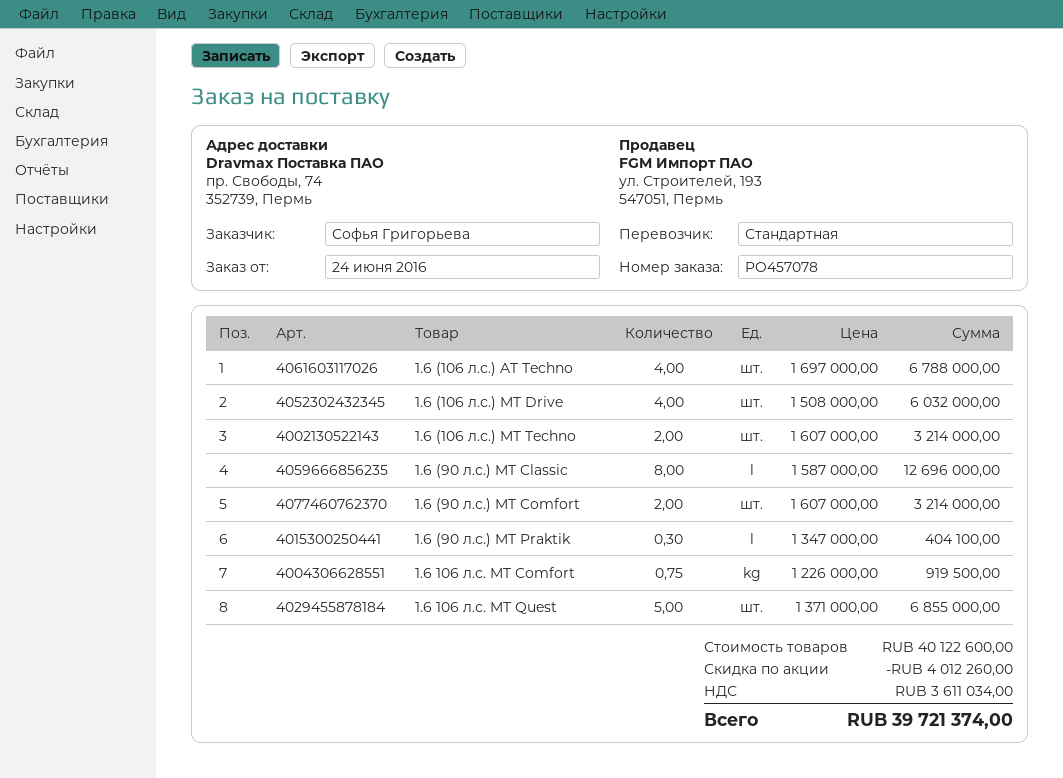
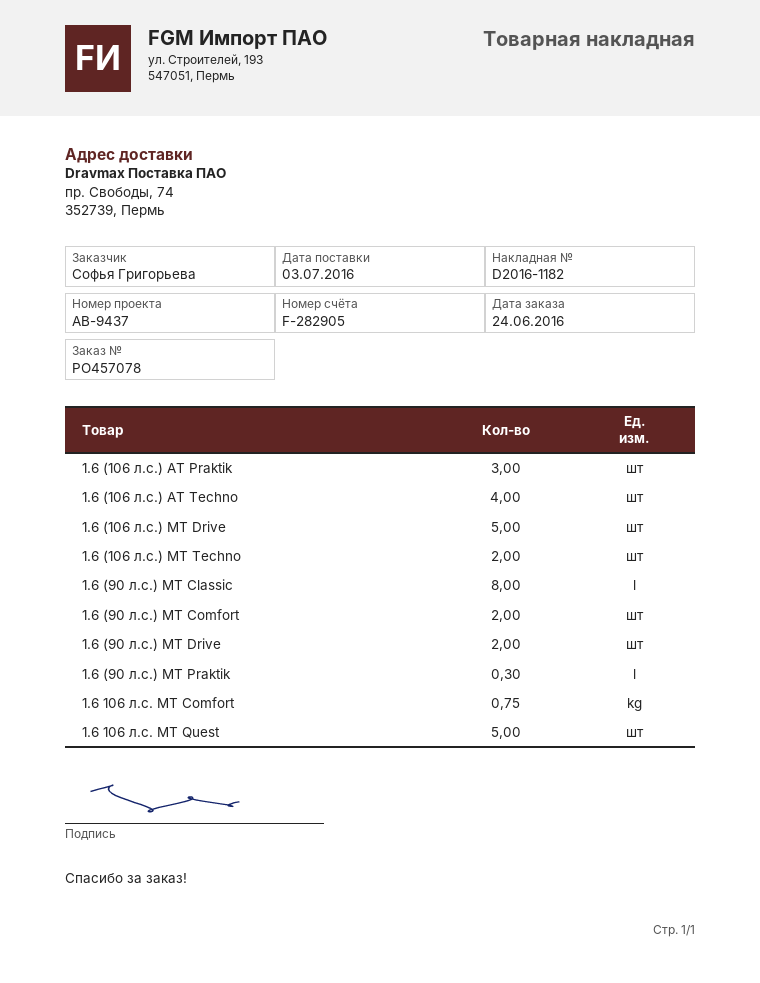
1.6 (106 л.с.) MT Drive: 4 -> 5
1.6 (106 л.с.) AT Praktik: none -> 3
1.6 (90 л.с.) MT Drive: none -> 2

